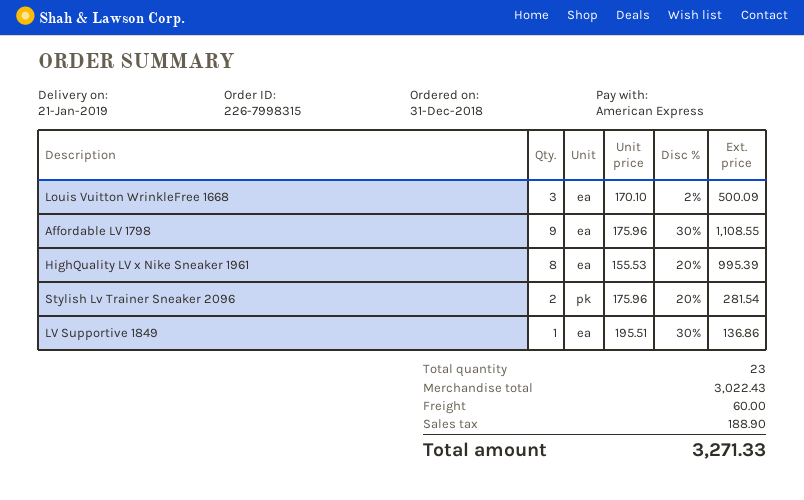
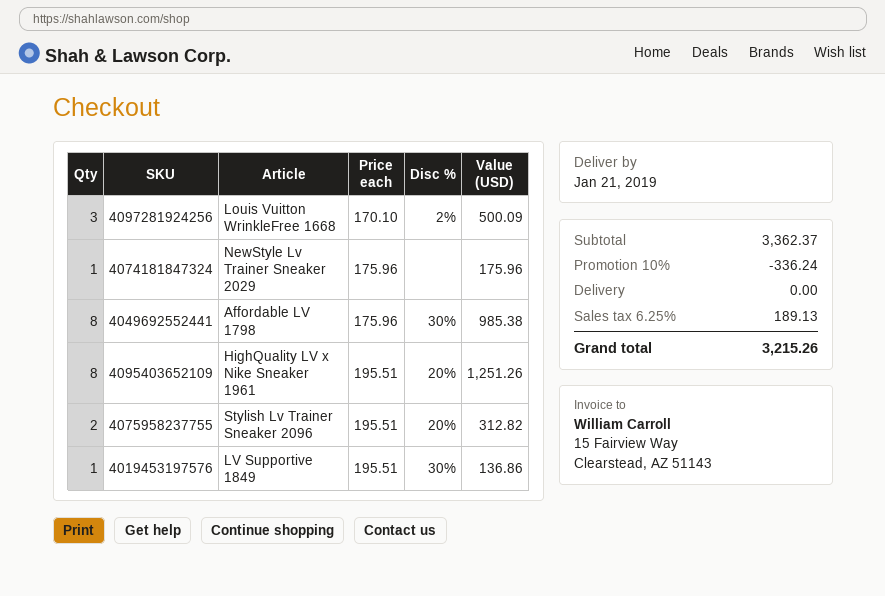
Affordable LV 1798: 9 x 175.96 - 30% = 1108.55 -> 8 x 175.96 - 30% = 985.38
HighQuality LV x Nike Sneaker 1961: 8 x 155.53 - 20% = 995.39 -> 8 x 195.51 - 20% = 1251.26
Stylish Lv Trainer Sneaker 2096: 2 x 175.96 - 20% = 281.54 -> 2 x 195.51 - 20% = 312.82
NewStyle Lv Trainer Sneaker 2029: none -> 1 x 175.96 = 175.96
subtotal: 3022.43 -> 3362.37
discount: none -> 10% = 336.24
shipping: 60.00 -> 0.00
tax: 188.90 -> 189.13
total: 3271.33 -> 3215.26

